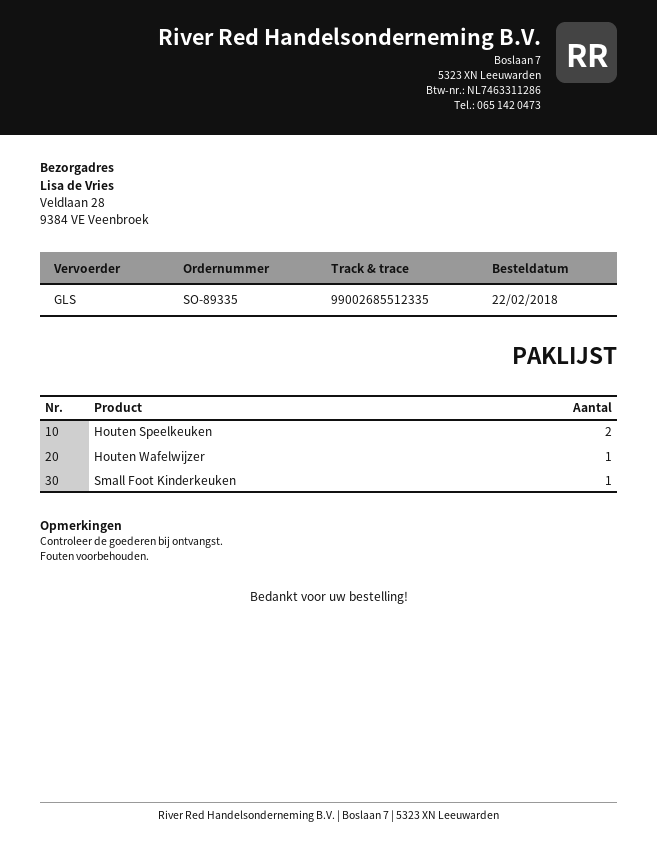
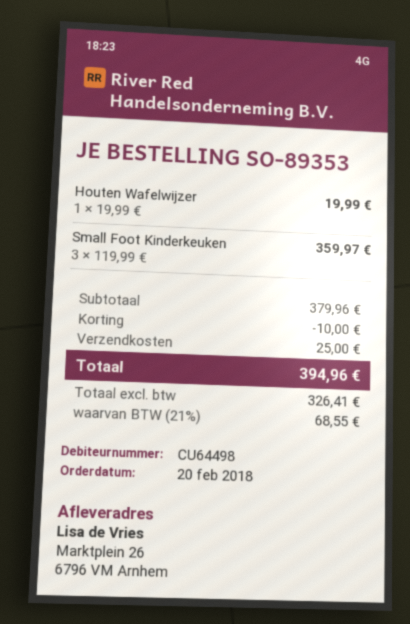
order number: SO-89335 -> SO-89353
order date: 2018-02-22 -> 2018-02-20
ship to: Veldlaan 28, 9384 VE Veenbroek -> Marktplein 26, 6796 VM Arnhem
Houten Speelkeuken: 2 -> none
Small Foot Kinderkeuken: 1 -> 3

